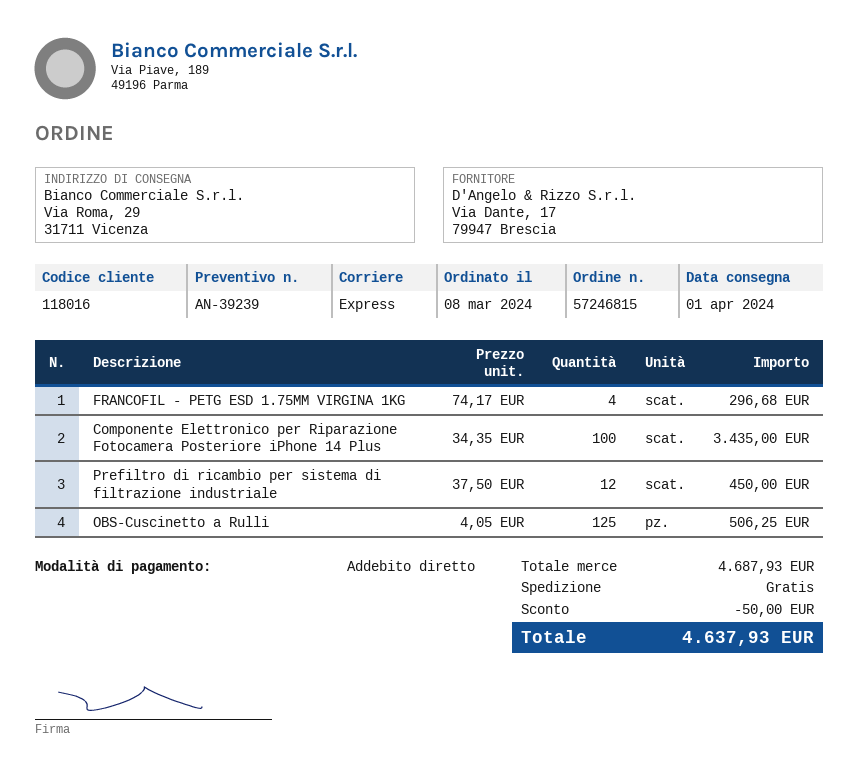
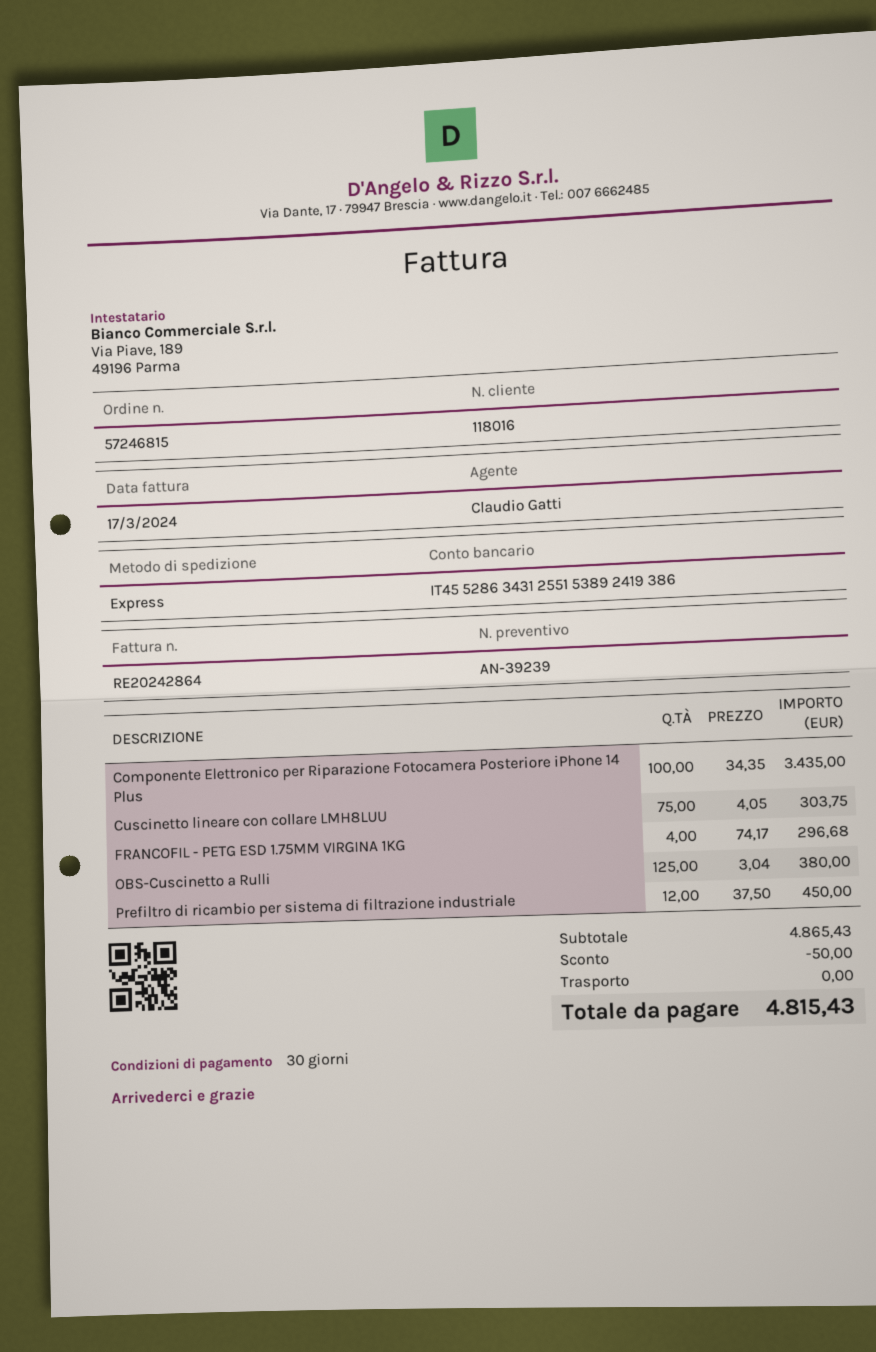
OBS-Cuscinetto a Rulli: 125 x 4.05 = 506.25 -> 125 x 3.04 = 380.00
Cuscinetto lineare con collare LMH8LUU: none -> 75 x 4.05 = 303.75
subtotal: 4687.93 -> 4865.43
total: 4637.93 -> 4815.43

